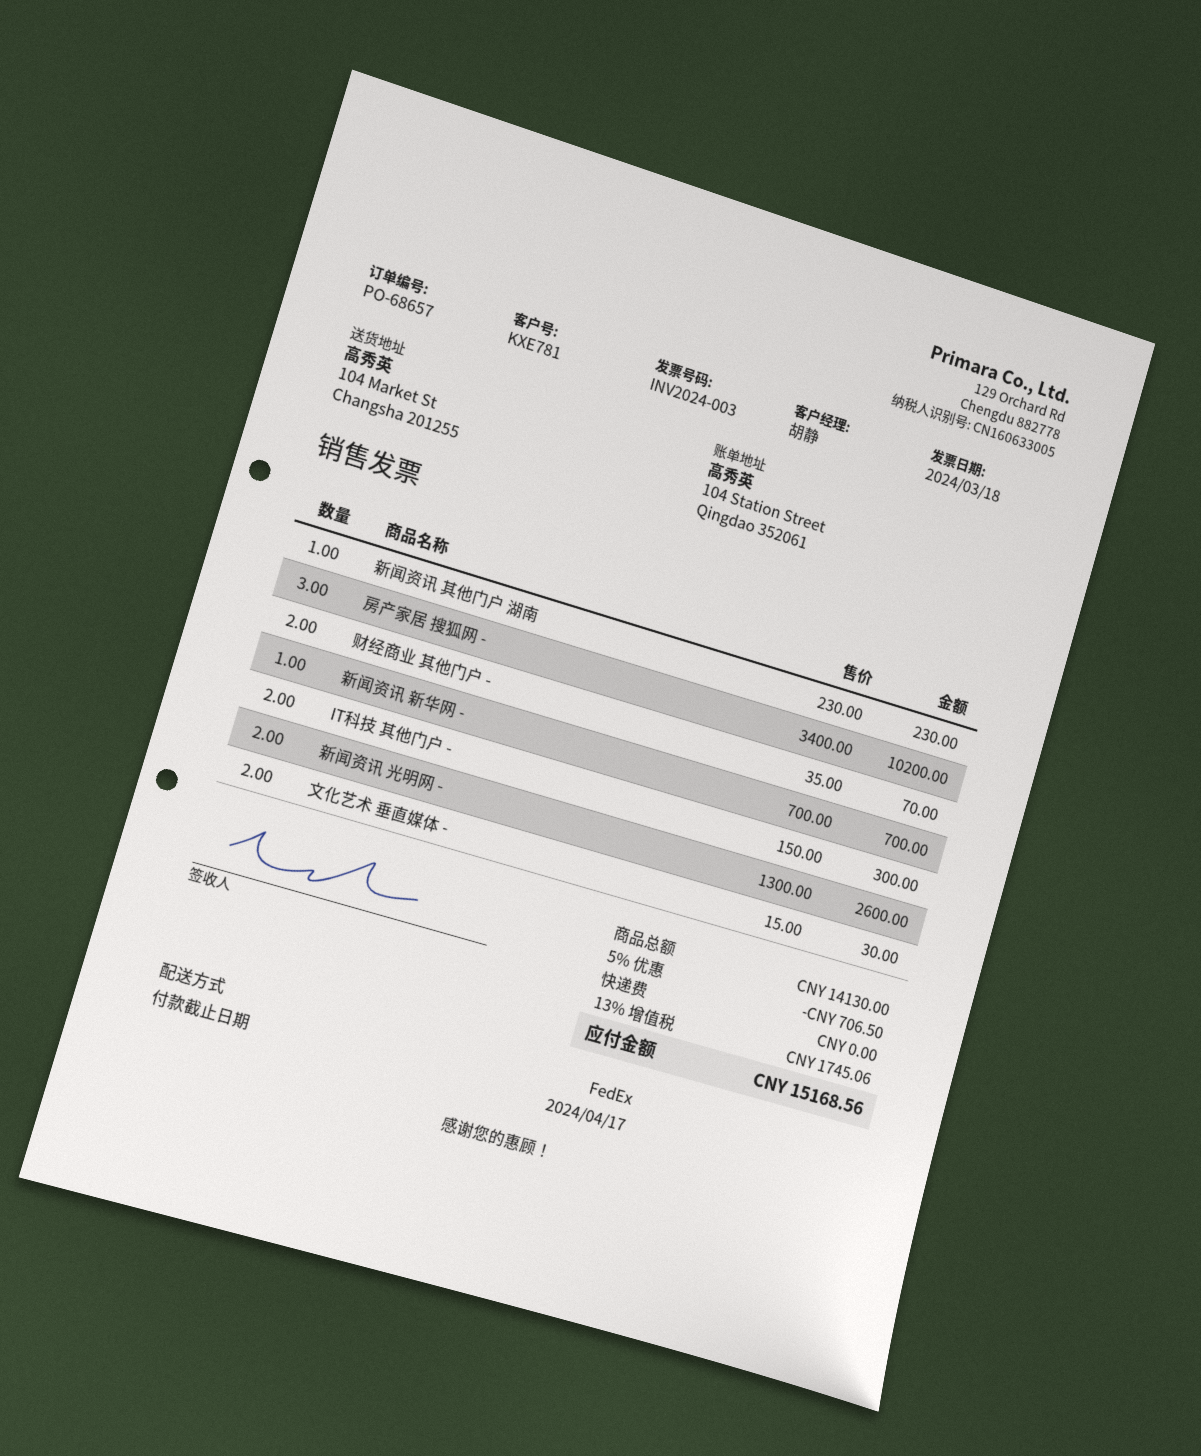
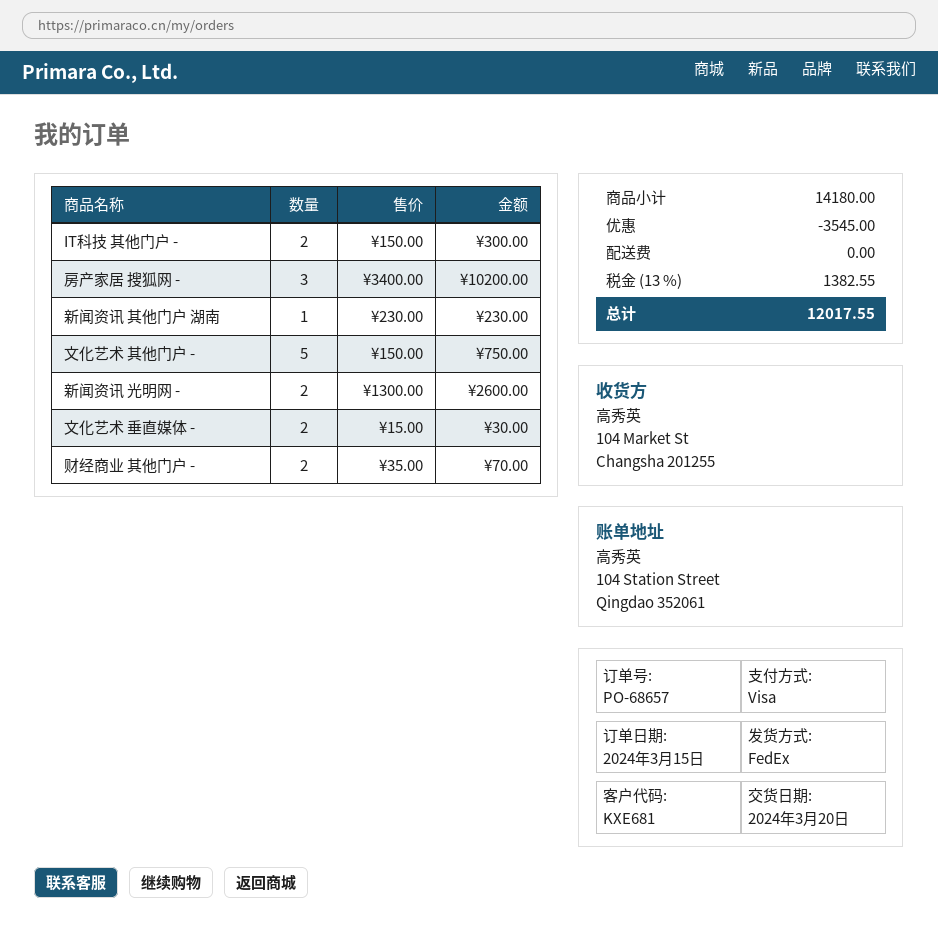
customer number: KXE781 -> KXE681
新闻资讯 新华网 -: 1 x 700.00 = 700.00 -> none
文化艺术 其他门户 -: none -> 5 x 150.00 = 750.00
subtotal: 14130.00 -> 14180.00
discount: 706.50 -> 3545.00
tax: 13% = 1745.06 -> 13% = 1382.55
total: 15168.56 -> 12017.55

